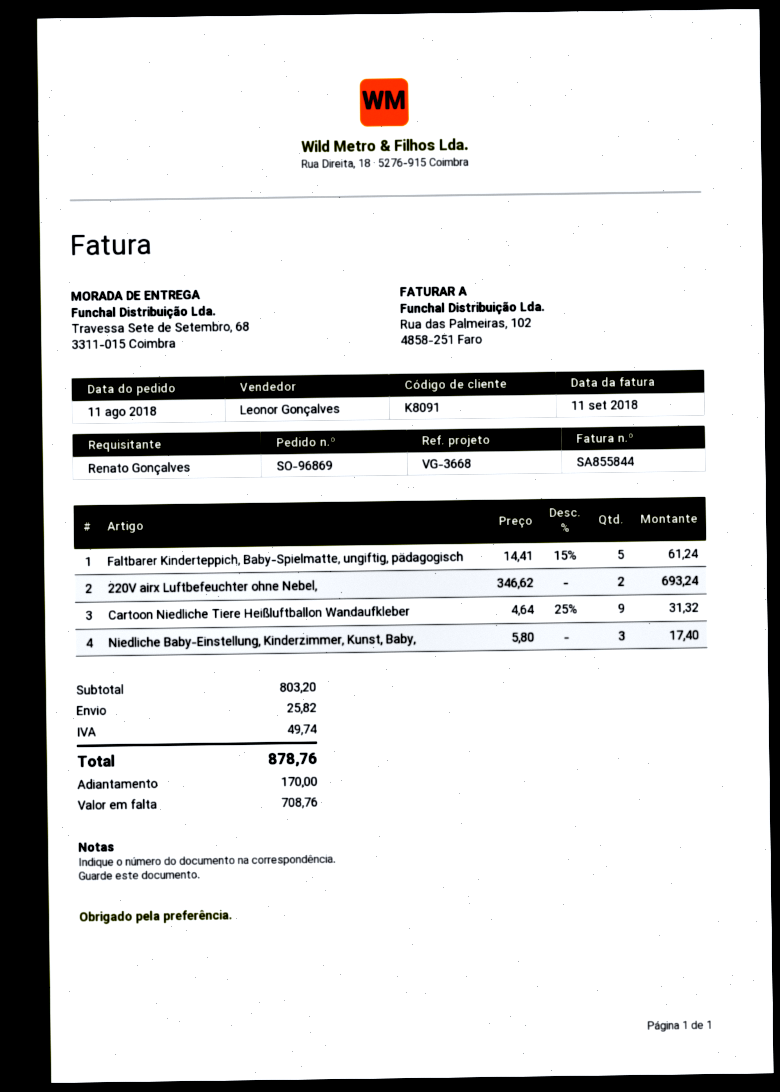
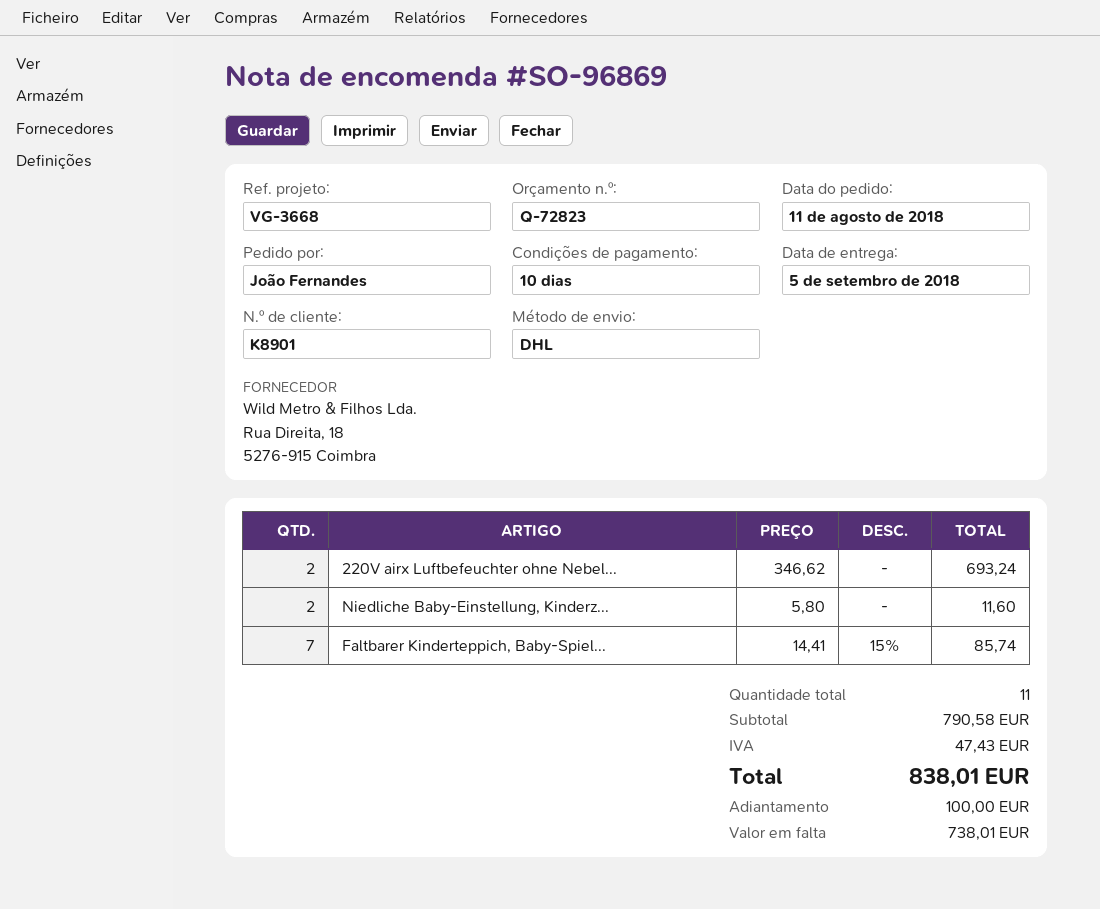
customer number: K8091 -> K8901
ordered by: Renato Gonçalves -> João Fernandes
Faltbarer Kinderteppich, Baby-Spielmatte, ungiftig, pädagogisch: 5 x 14.41 - 15% = 61.24 -> 7 x 14.41 - 15% = 85.74
Cartoon Niedliche Tiere Heißluftballon Wandaufkleber: 9 x 4.64 - 25% = 31.32 -> none
Niedliche Baby-Einstellung, Kinderzimmer, Kunst, Baby,: 3 x 5.80 = 17.40 -> 2 x 5.80 = 11.60
subtotal: 803.20 -> 790.58
shipping: 25.82 -> none
tax: 49.74 -> 47.43
total: 878.76 -> 838.01
deposit: 170.00 -> 100.00
balance: 708.76 -> 738.01

